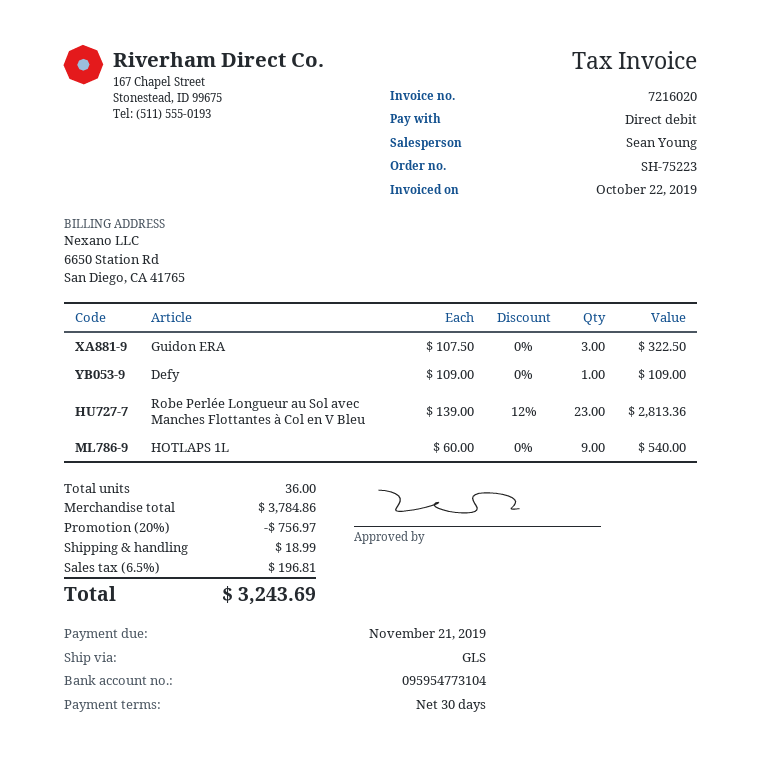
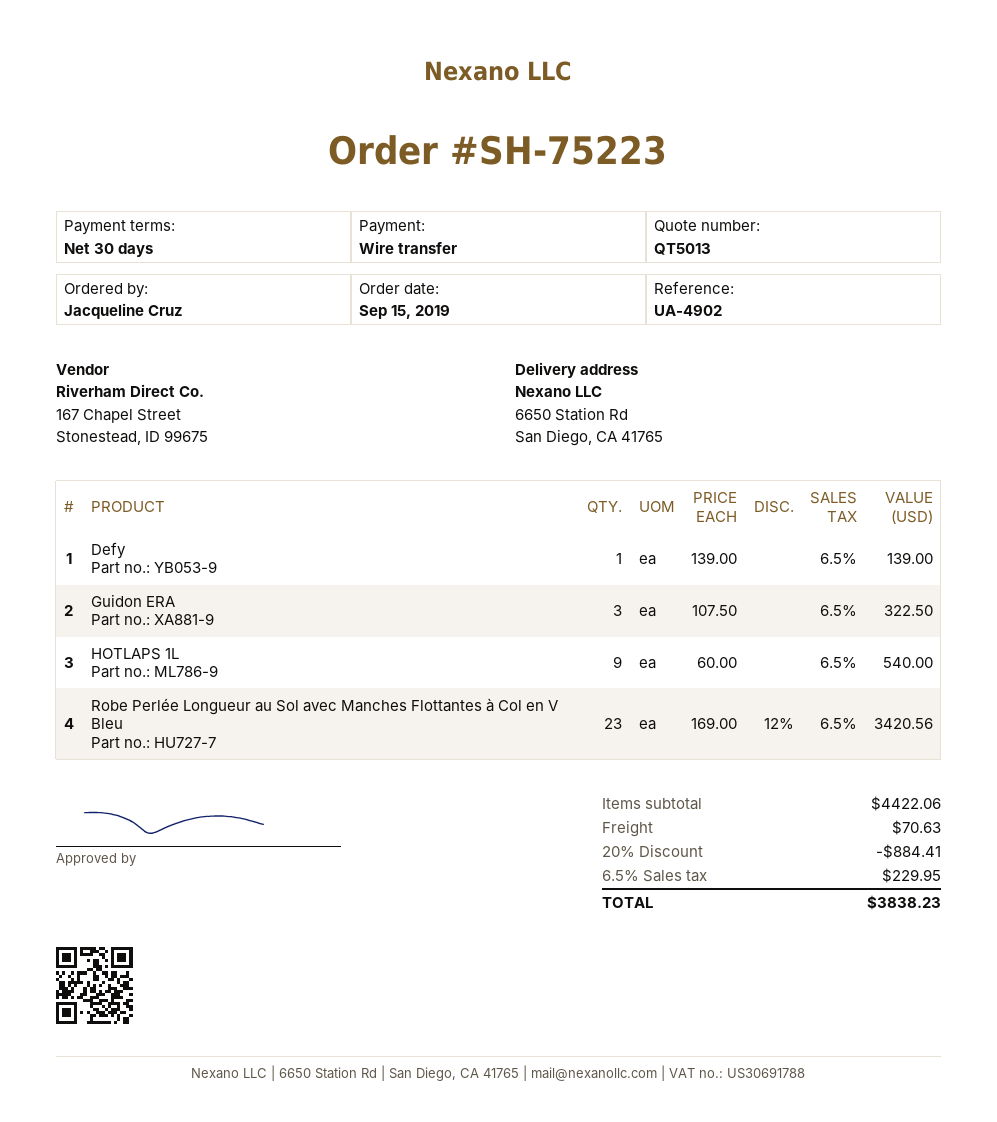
payment method: direct debit -> bank transfer
Defy: 1 x 109.00 = 109.00 -> 1 x 139.00 = 139.00
Robe Perlée Longueur au Sol avec Manches Flottantes à Col en V Bleu: 23 x 139.00 - 12% = 2813.36 -> 23 x 169.00 - 12% = 3420.56
subtotal: 3784.86 -> 4422.06
discount: 20% = 756.97 -> 20% = 884.41
shipping: 18.99 -> 70.63
tax: 6.5% = 196.81 -> 6.5% = 229.95
total: 3243.69 -> 3838.23

